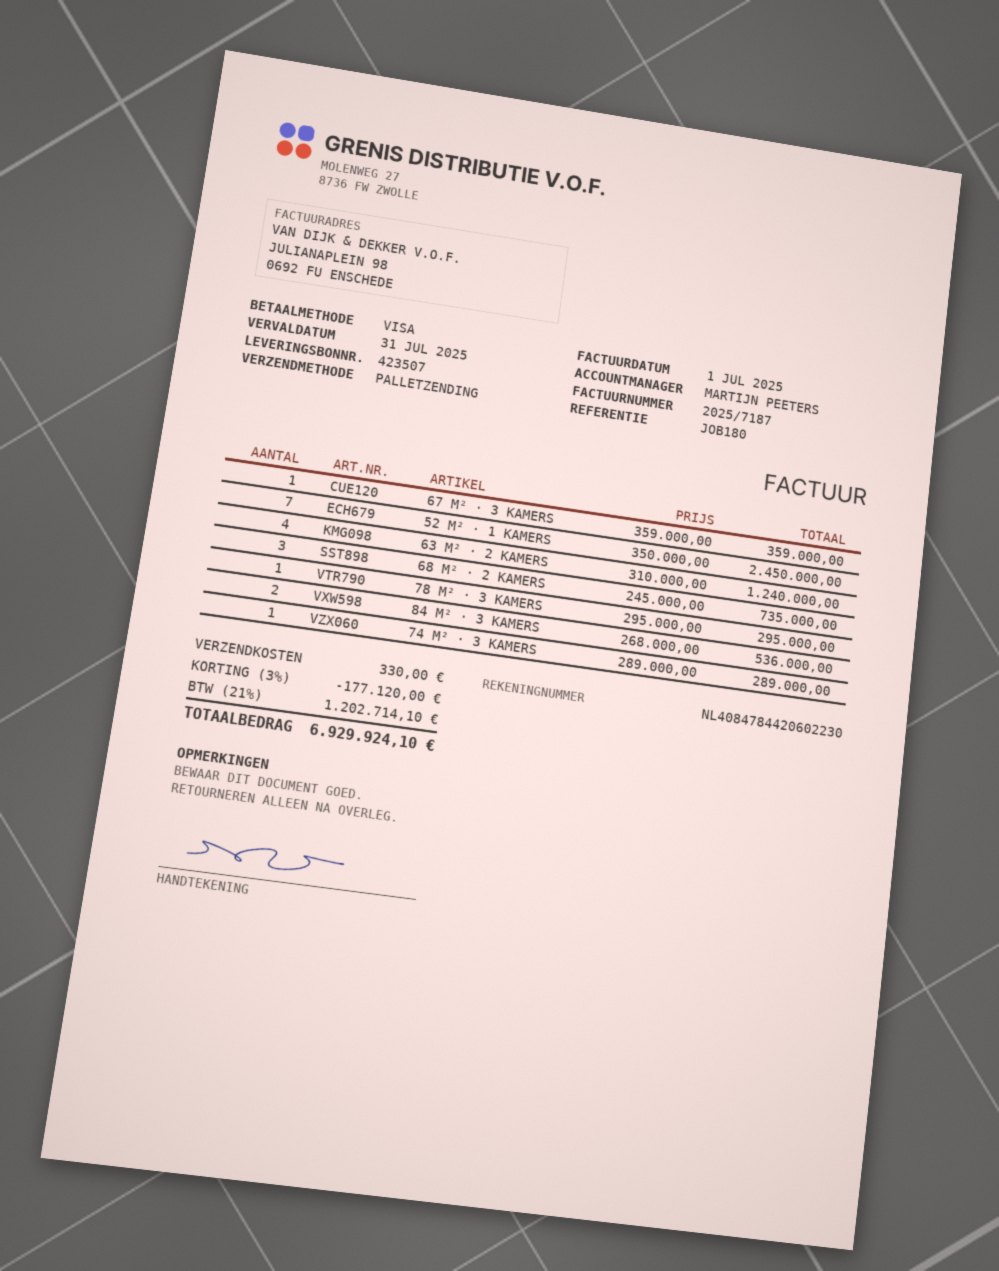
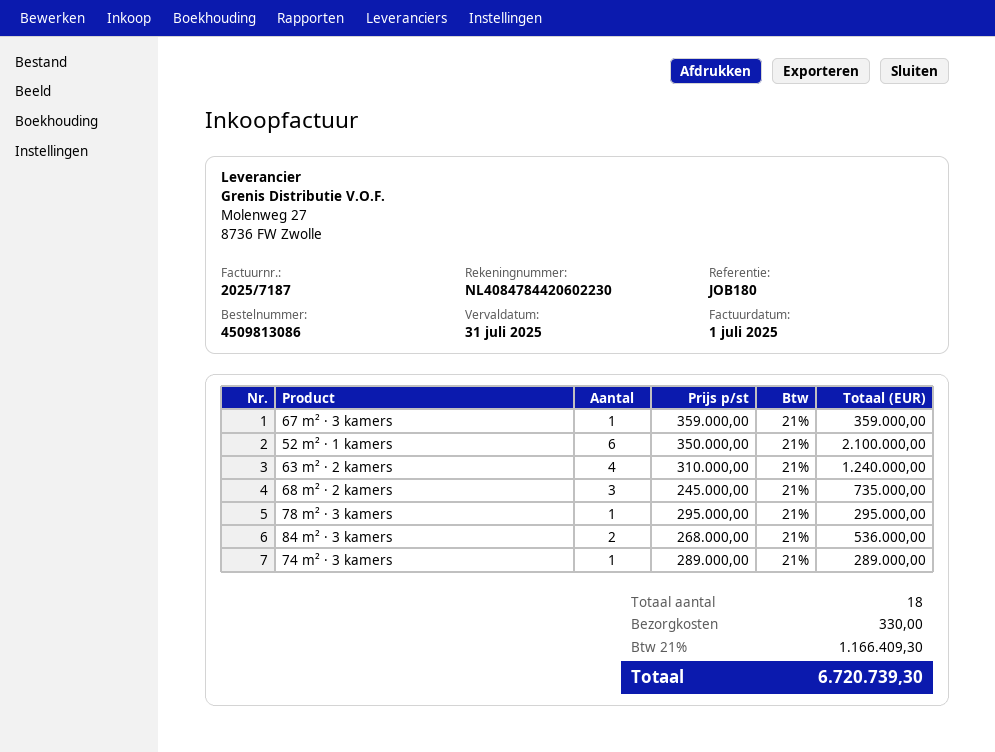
52 M² · 1 KAMERS: 7 x 350000.00 = 2450000.00 -> 6 x 350000.00 = 2100000.00
discount: 3% = 177120.00 -> none
tax: 21% = 1202714.10 -> 21% = 1166409.30
total: 6929924.10 -> 6720739.30

